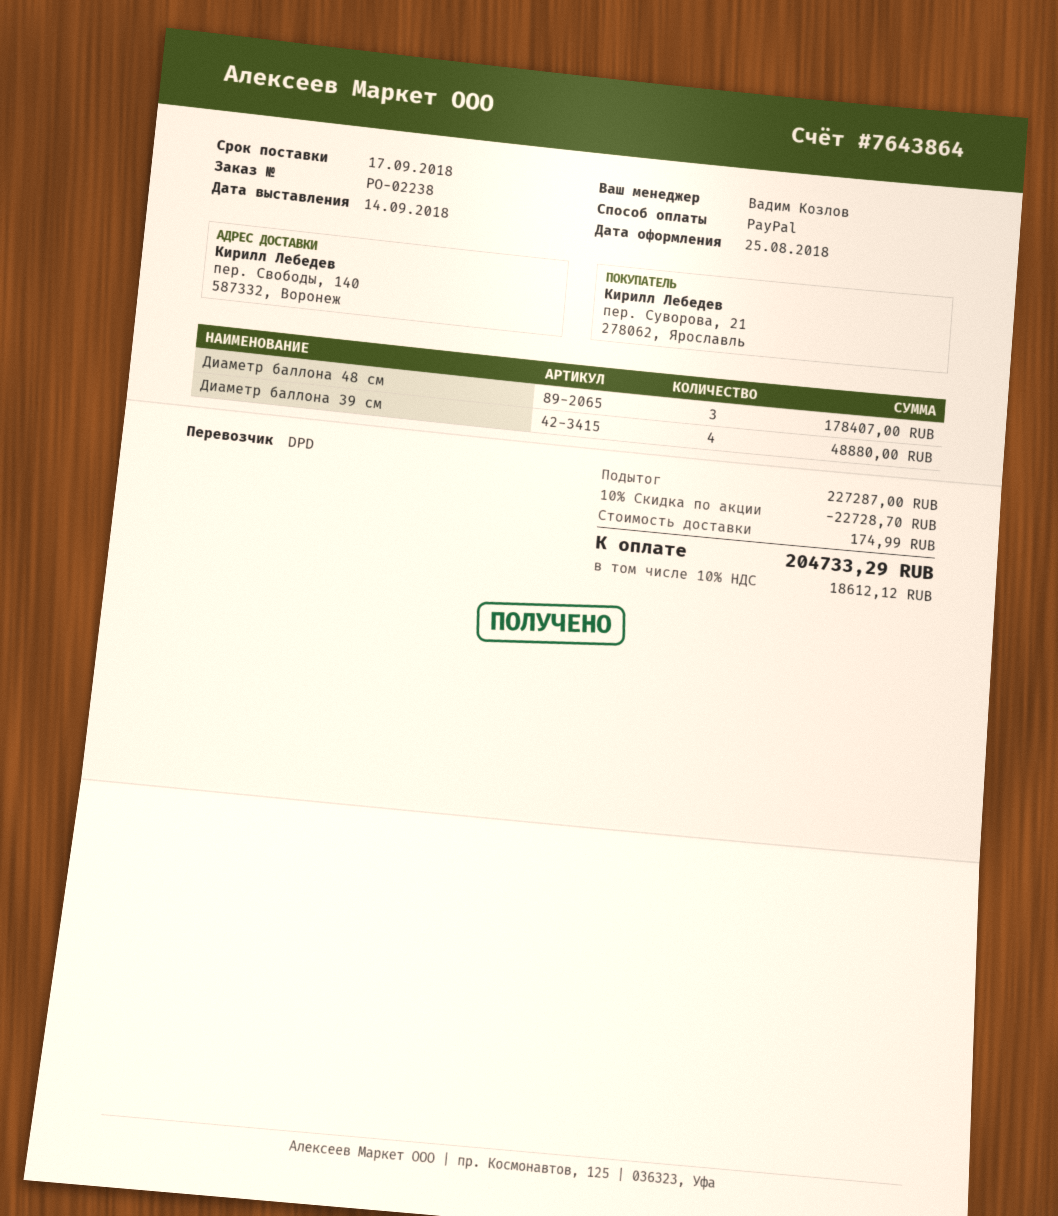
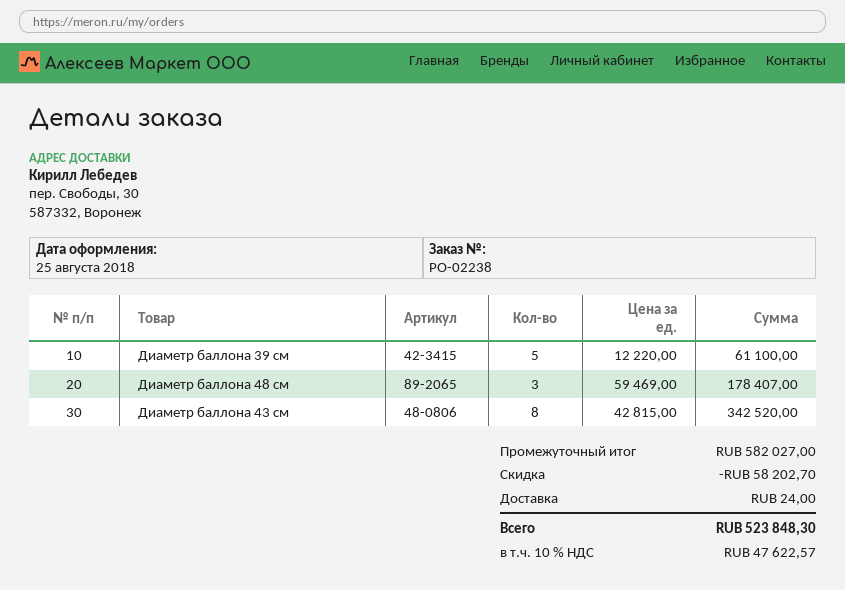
ship to: пер. Свободы, 140, 587332, Воронеж -> пер. Свободы, 30, 587332, Воронеж
Диаметр баллона 39 см: 4 for 48880.00 -> 5 for 61100.00
Диаметр баллона 43 см: none -> 8 for 342520.00
subtotal: 227287.00 -> 582027.00
discount: 22728.70 -> 58202.70
shipping: 174.99 -> 24.00
tax: 10% = 18612.12 -> 10% = 47622.57
total: 204733.29 -> 523848.30

